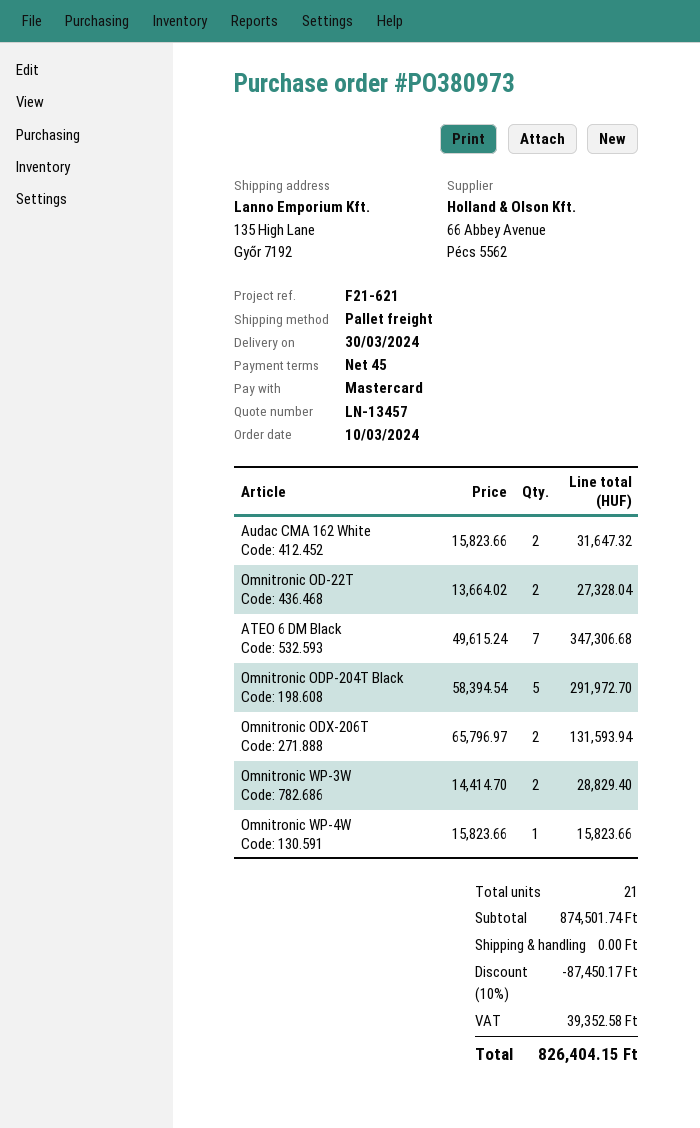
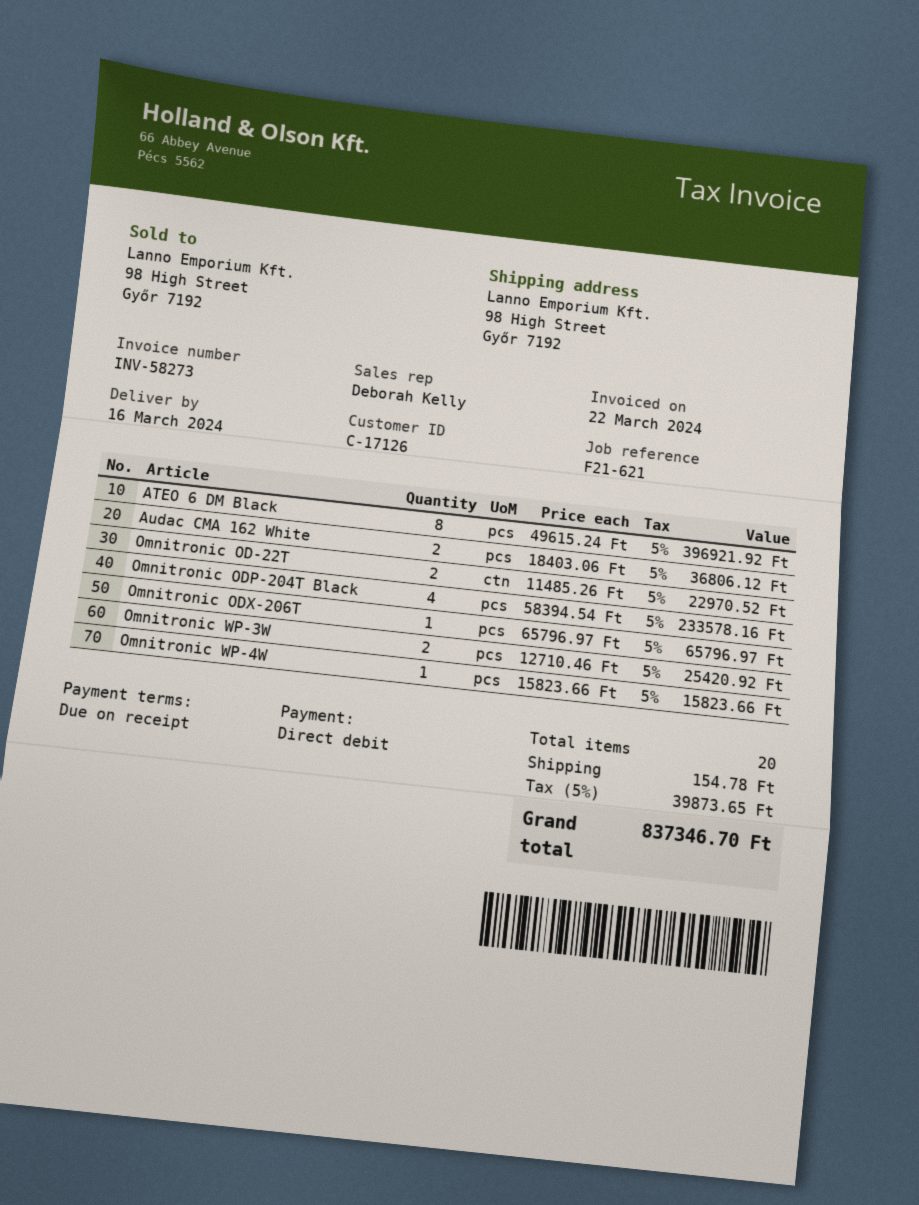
delivery date: 2024-03-30 -> 2024-03-16
payment terms: 45 days -> on receipt
payment method: Mastercard -> direct debit
ship to: 135 High Lane, Győr 7192 -> 98 High Street, Győr 7192
Audac CMA 162 White: 2 x 15823.66 = 31647.32 -> 2 x 18403.06 = 36806.12
Omnitronic OD-22T: 2 x 13664.02 = 27328.04 -> 2 x 11485.26 = 22970.52
ATEO 6 DM Black: 7 x 49615.24 = 347306.68 -> 8 x 49615.24 = 396921.92
Omnitronic ODP-204T Black: 5 x 58394.54 = 291972.70 -> 4 x 58394.54 = 233578.16
Omnitronic ODX-206T: 2 x 65796.97 = 131593.94 -> 1 x 65796.97 = 65796.97
Omnitronic WP-3W: 2 x 14414.70 = 28829.40 -> 2 x 12710.46 = 25420.92
total quantity: 21 -> 20
discount: 10% = 87450.17 -> none
shipping: 0.00 -> 154.78
tax: 39352.58 -> 39873.65
total: 826404.15 -> 837346.70

